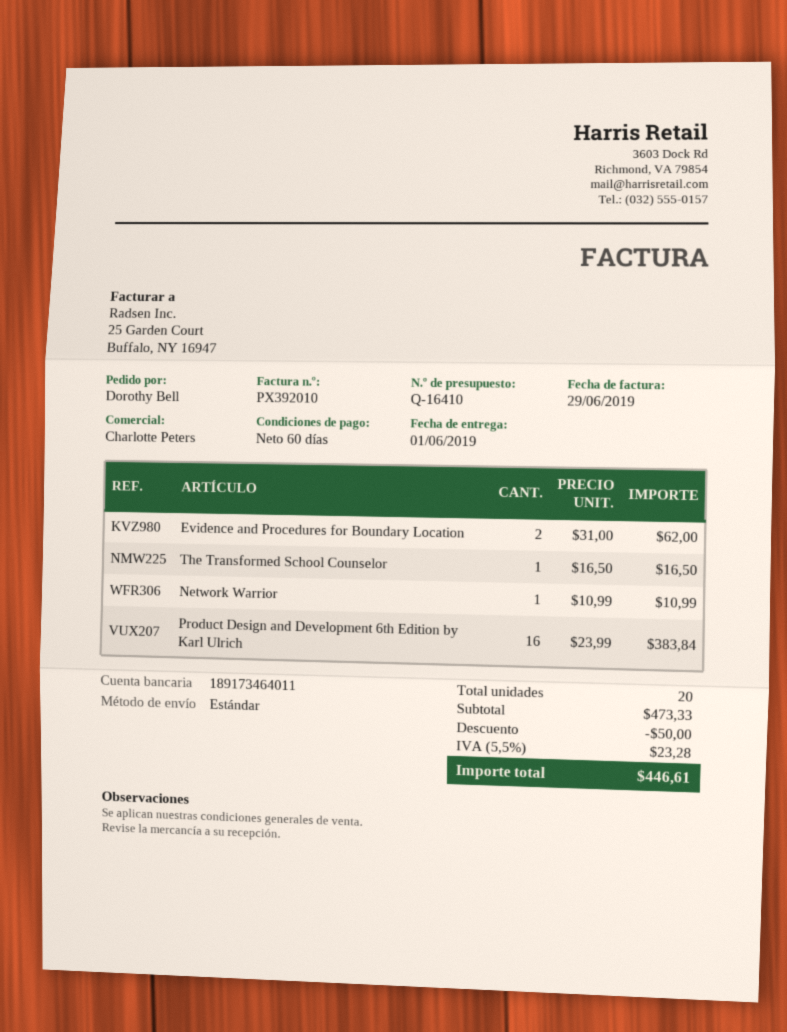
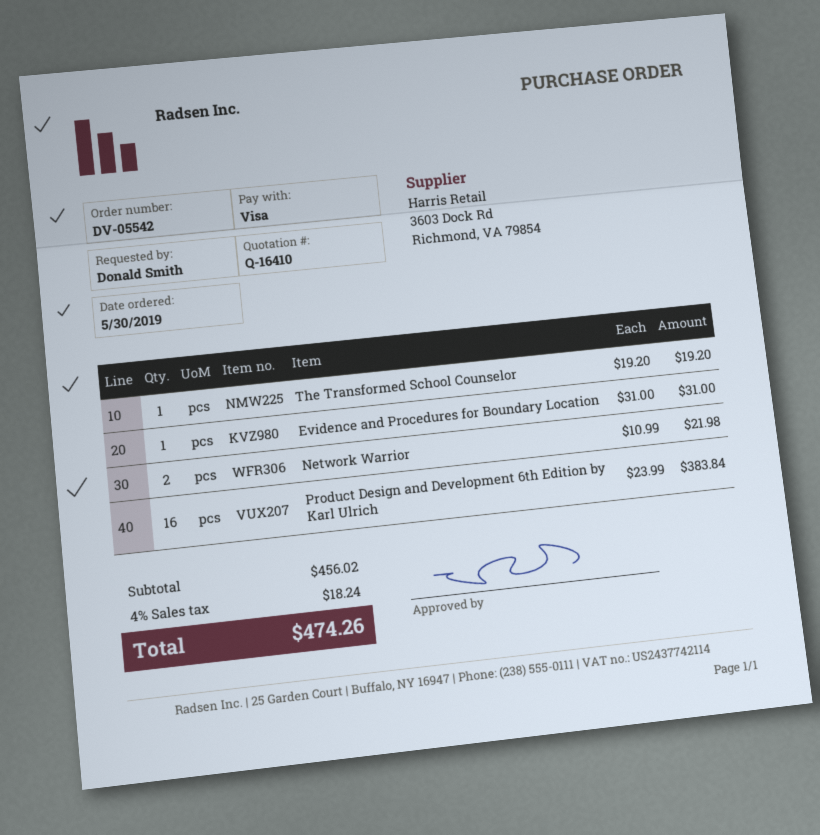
ordered by: Dorothy Bell -> Donald Smith
Evidence and Procedures for Boundary Location: 2 x 31.00 = 62.00 -> 1 x 31.00 = 31.00
The Transformed School Counselor: 1 x 16.50 = 16.50 -> 1 x 19.20 = 19.20
Network Warrior: 1 x 10.99 = 10.99 -> 2 x 10.99 = 21.98
subtotal: 473.33 -> 456.02
discount: 50.00 -> none
tax: 5.5% = 23.28 -> 4% = 18.24
total: 446.61 -> 474.26

